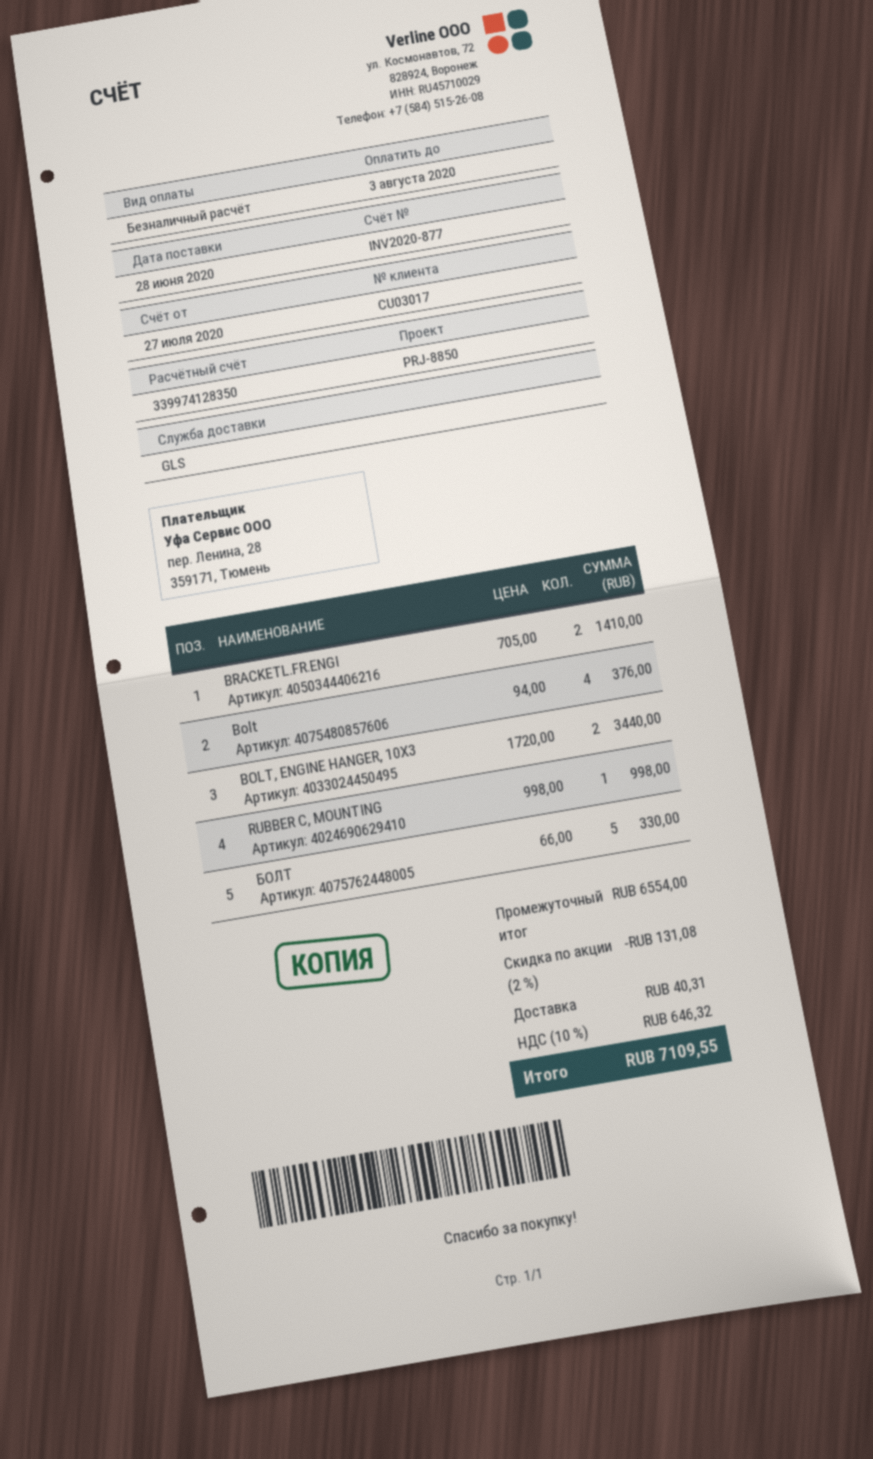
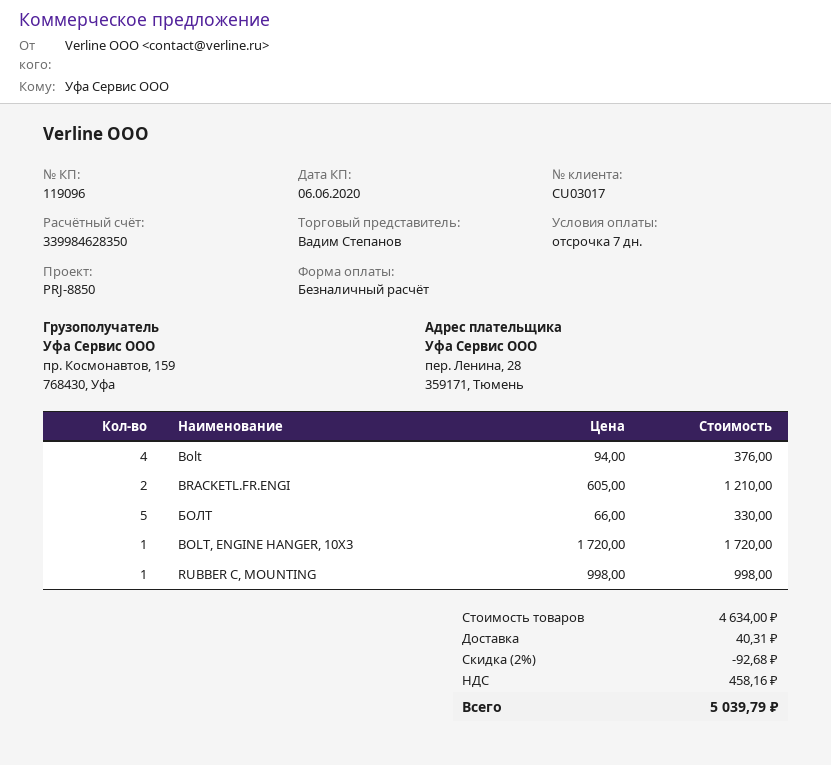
bank account: 339974128350 -> 339984628350
BRACKETL.FR.ENGI: 2 x 705.00 = 1410.00 -> 2 x 605.00 = 1210.00
BOLT, ENGINE HANGER, 10X3: 2 x 1720.00 = 3440.00 -> 1 x 1720.00 = 1720.00
subtotal: 6554.00 -> 4634.00
discount: 2% = 131.08 -> 2% = 92.68
tax: 646.32 -> 458.16
total: 7109.55 -> 5039.79

